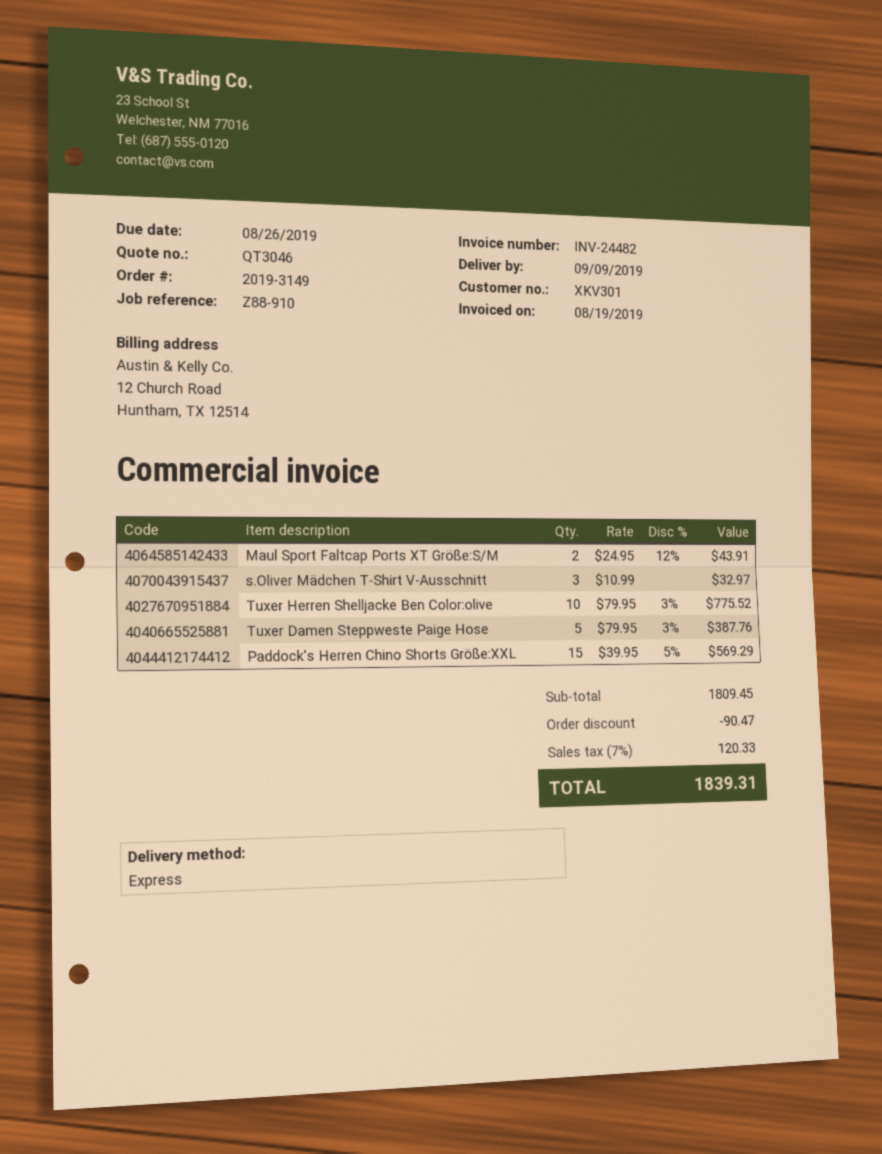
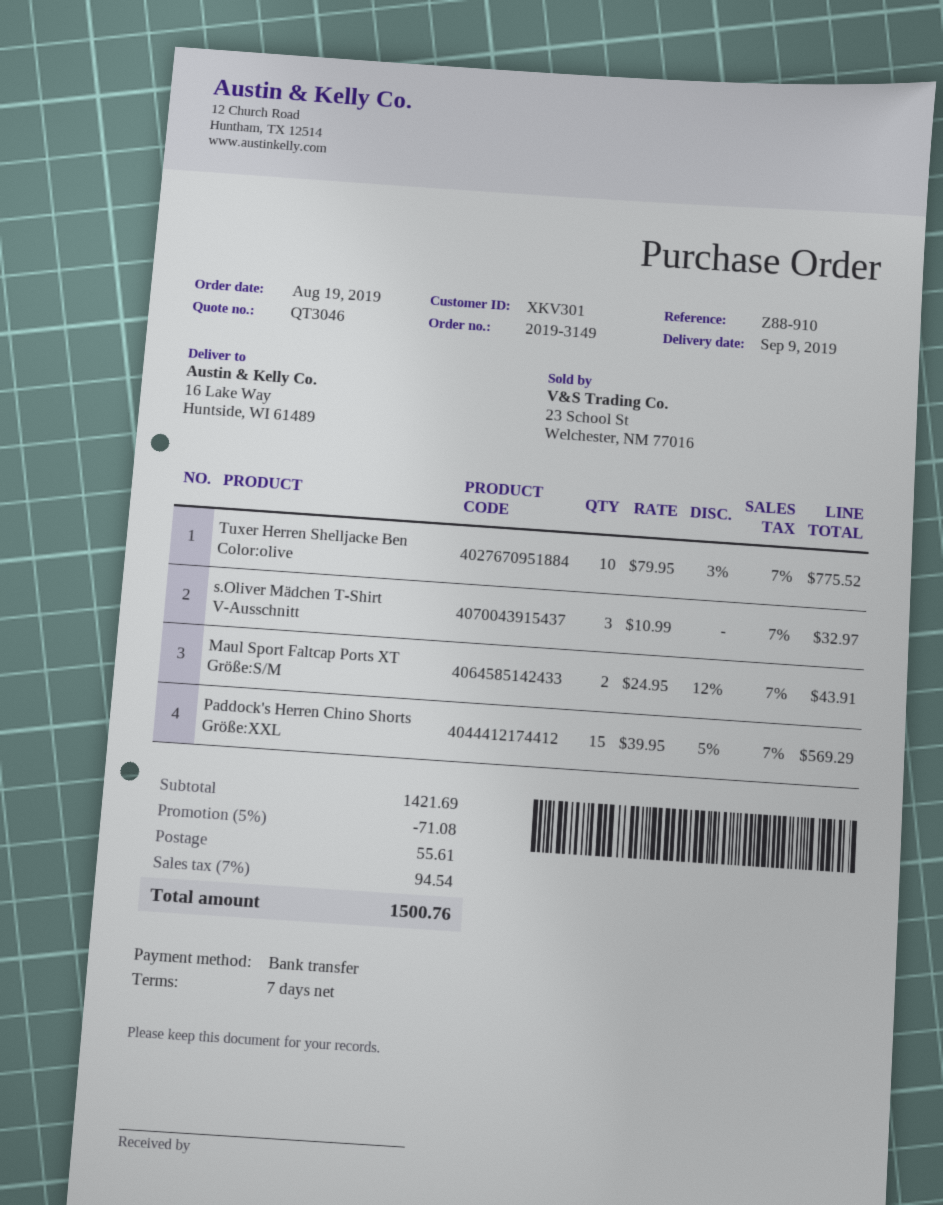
Tuxer Damen Steppweste Paige Hose: 5 x 79.95 - 3% = 387.76 -> none
subtotal: 1809.45 -> 1421.69
discount: 90.47 -> 71.08
shipping: none -> 55.61
tax: 7% = 120.33 -> 7% = 94.54
total: 1839.31 -> 1500.76

